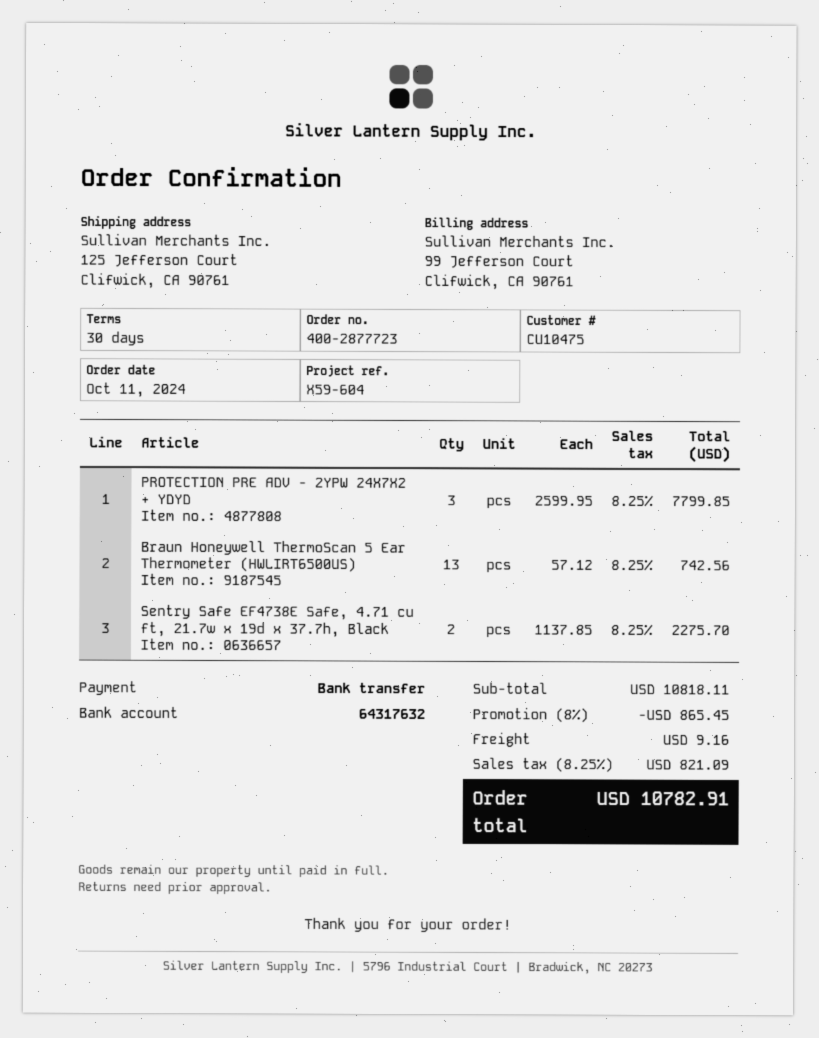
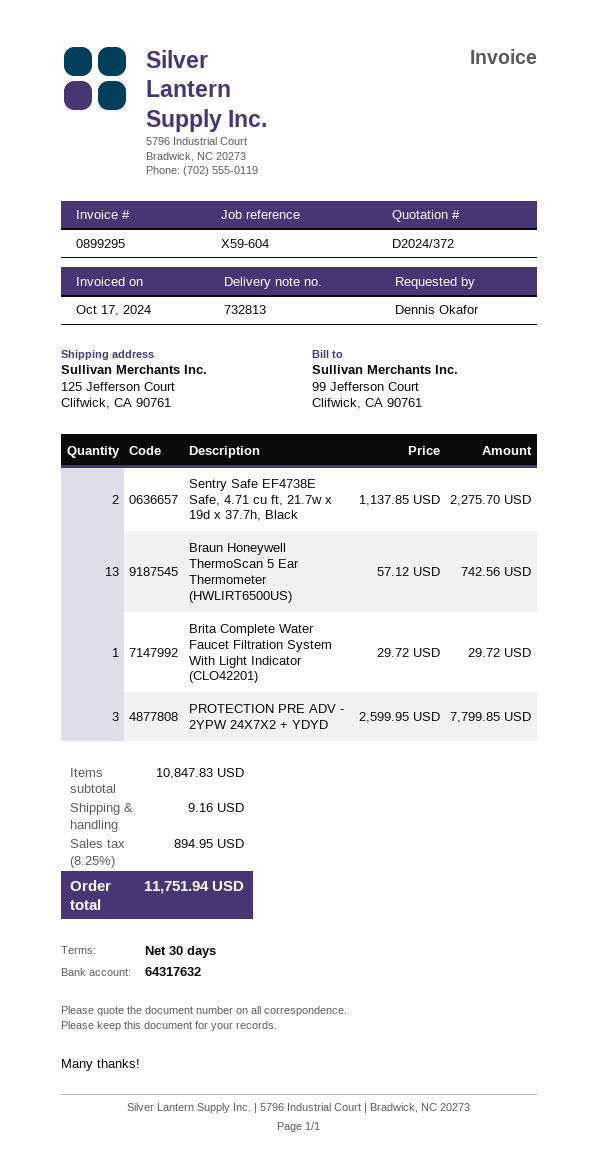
Brita Complete Water Faucet Filtration System With Light Indicator (CLO42201): none -> 1 x 29.72 = 29.72
subtotal: 10818.11 -> 10847.83
discount: 8% = 865.45 -> none
tax: 8.25% = 821.09 -> 8.25% = 894.95
total: 10782.91 -> 11751.94

